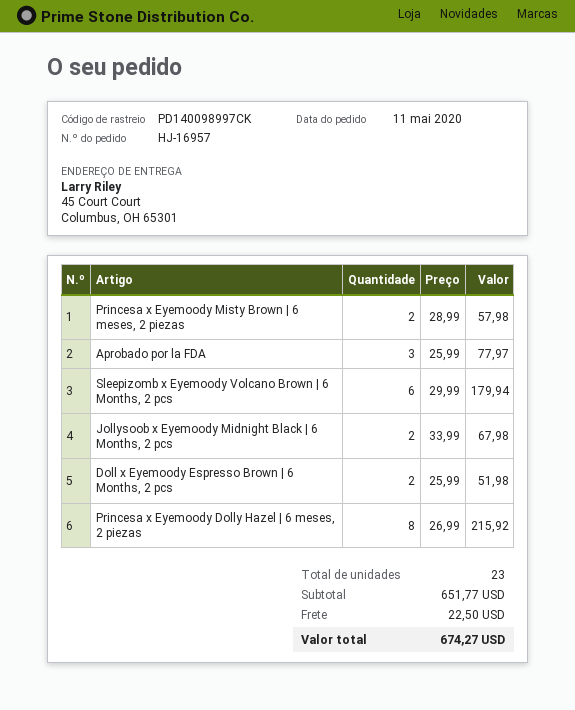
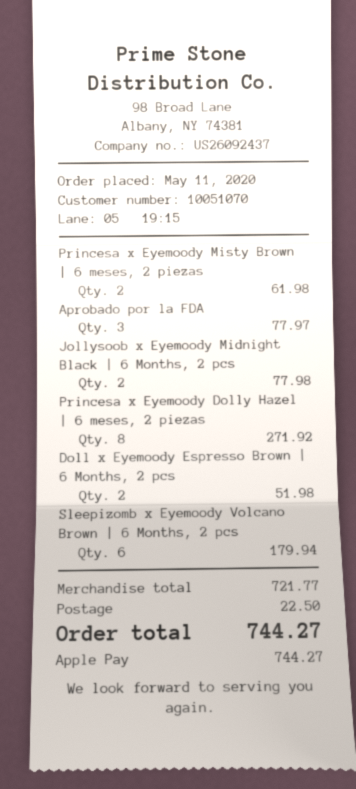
Princesa x Eyemoody Misty Brown | 6 meses, 2 piezas: 2 for 57.98 -> 2 for 61.98
Jollysoob x Eyemoody Midnight Black | 6 Months, 2 pcs: 2 for 67.98 -> 2 for 77.98
Princesa x Eyemoody Dolly Hazel | 6 meses, 2 piezas: 8 for 215.92 -> 8 for 271.92
subtotal: 651.77 -> 721.77
total: 674.27 -> 744.27

